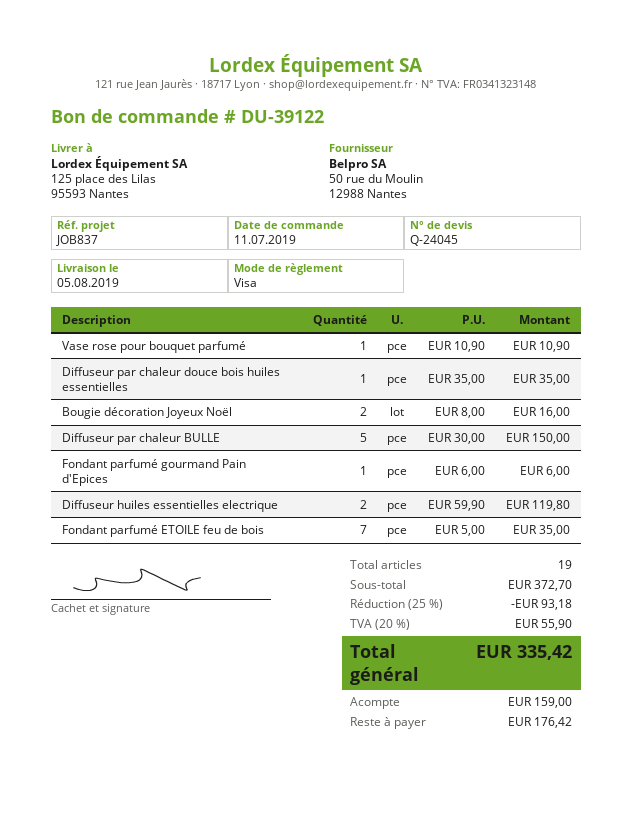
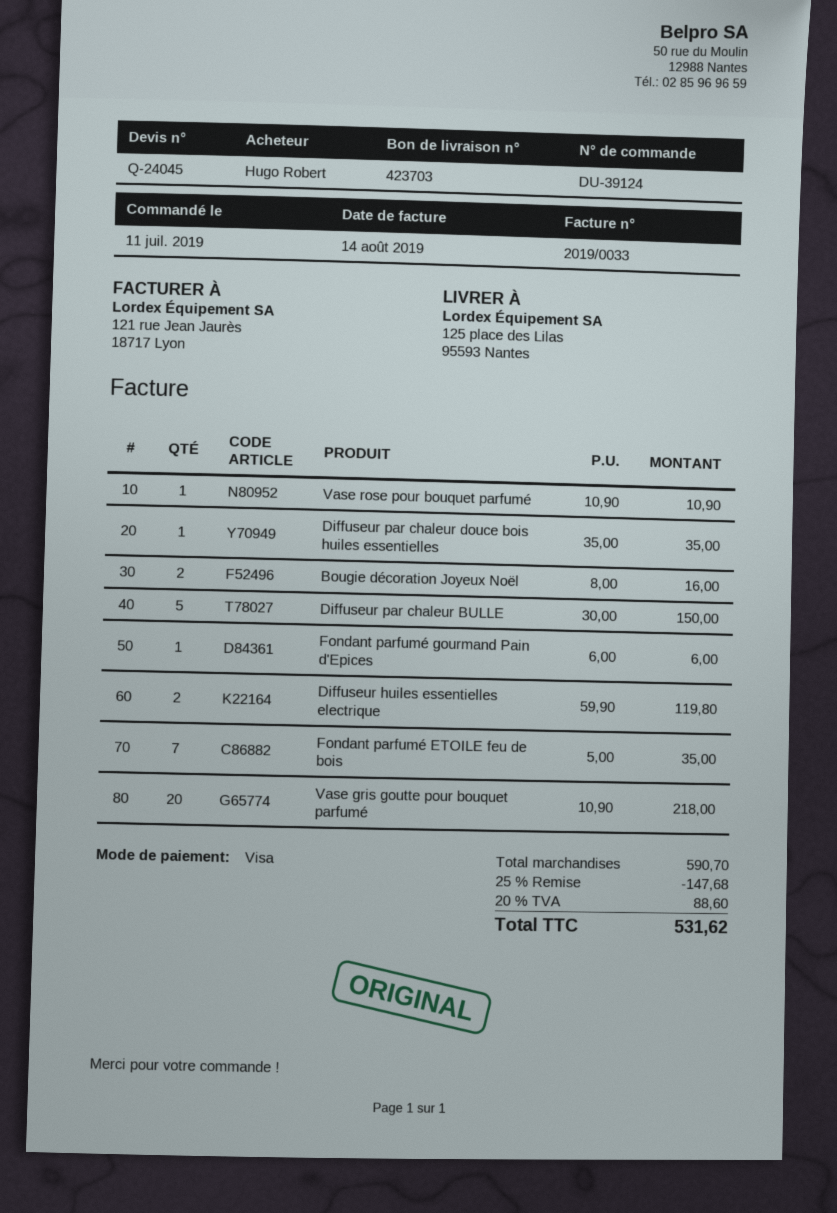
order number: DU-39122 -> DU-39124
Vase gris goutte pour bouquet parfumé: none -> 20 x 10.90 = 218.00
subtotal: 372.70 -> 590.70
discount: 25% = 93.18 -> 25% = 147.68
tax: 20% = 55.90 -> 20% = 88.60
total: 335.42 -> 531.62

